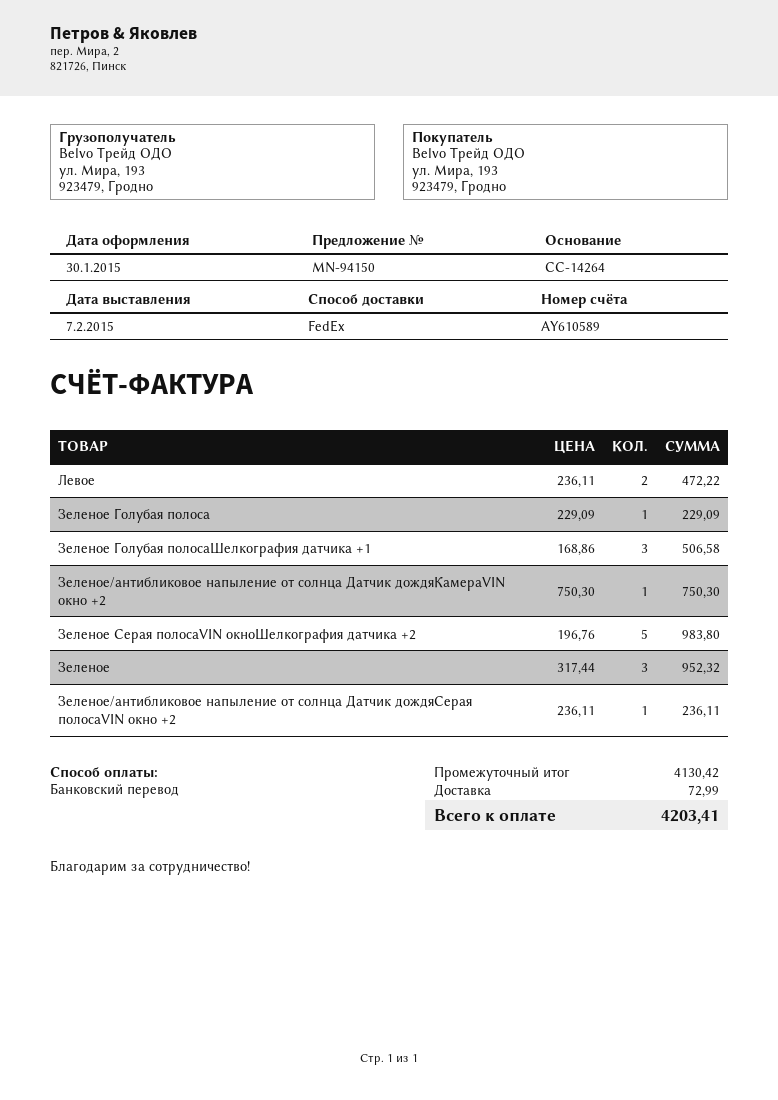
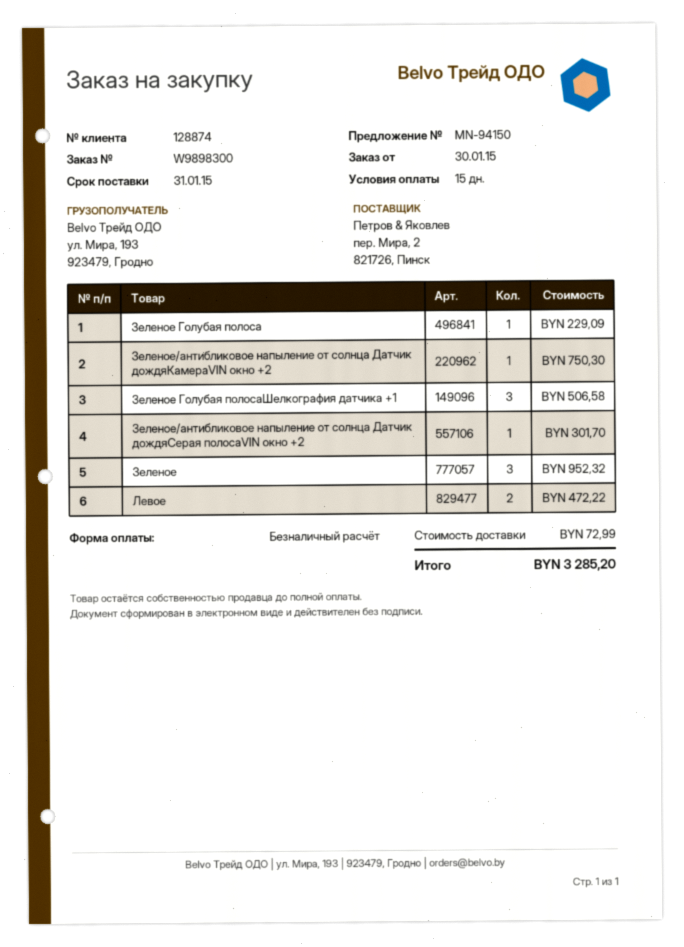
Зеленое Серая полосаVIN окноШелкография датчика +2: 5 for 983.80 -> none
Зеленое/антибликовое напыление от солнца Датчик дождяСерая полосаVIN окно +2: 1 for 236.11 -> 1 for 301.70
total: 4203.41 -> 3285.20

